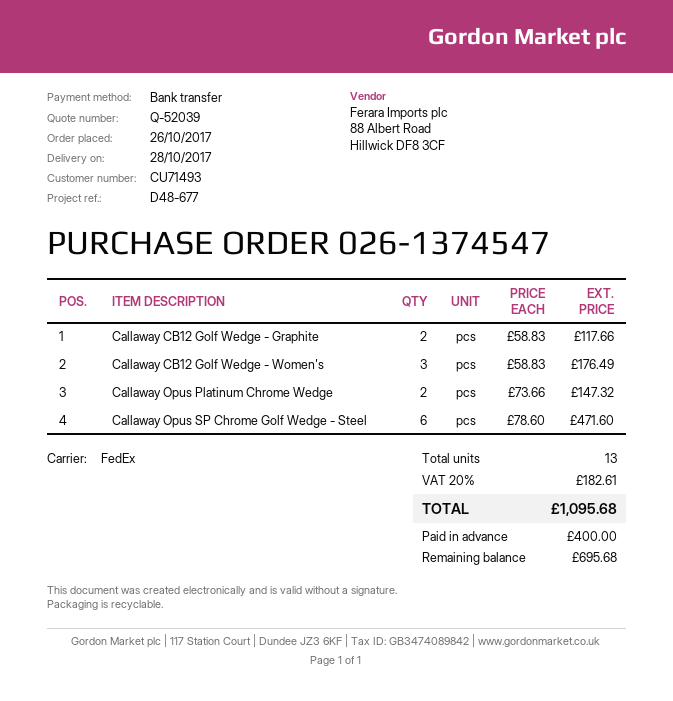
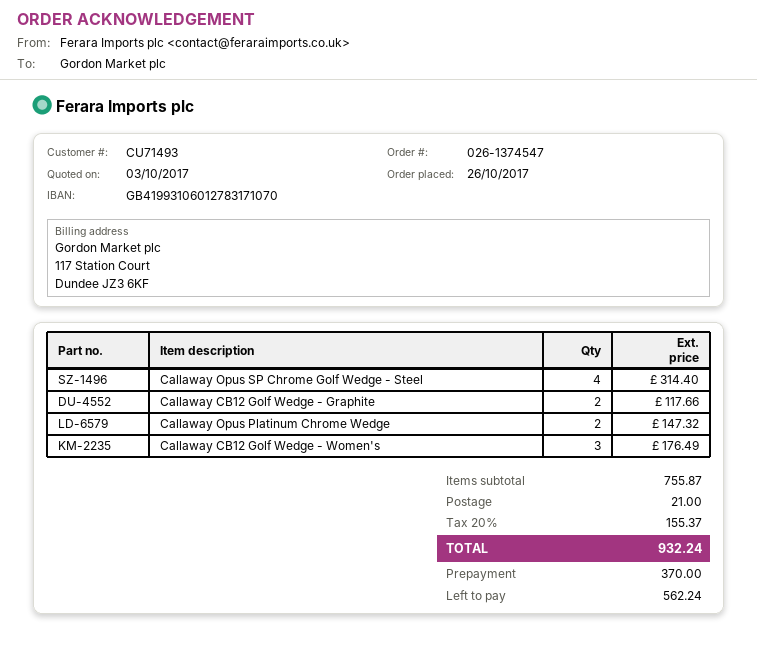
Callaway Opus SP Chrome Golf Wedge - Steel: 6 for 471.60 -> 4 for 314.40
shipping: none -> 21.00
tax: 20% = 182.61 -> 20% = 155.37
total: 1095.68 -> 932.24
deposit: 400.00 -> 370.00
balance: 695.68 -> 562.24

